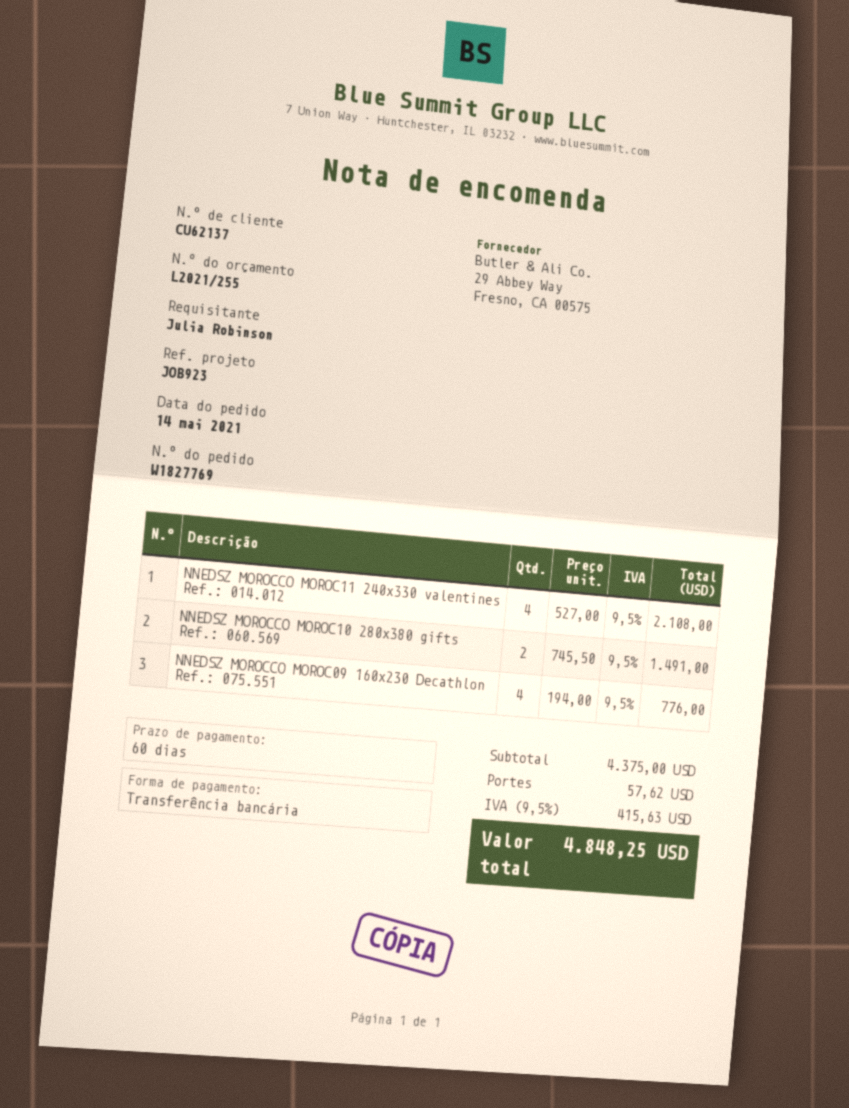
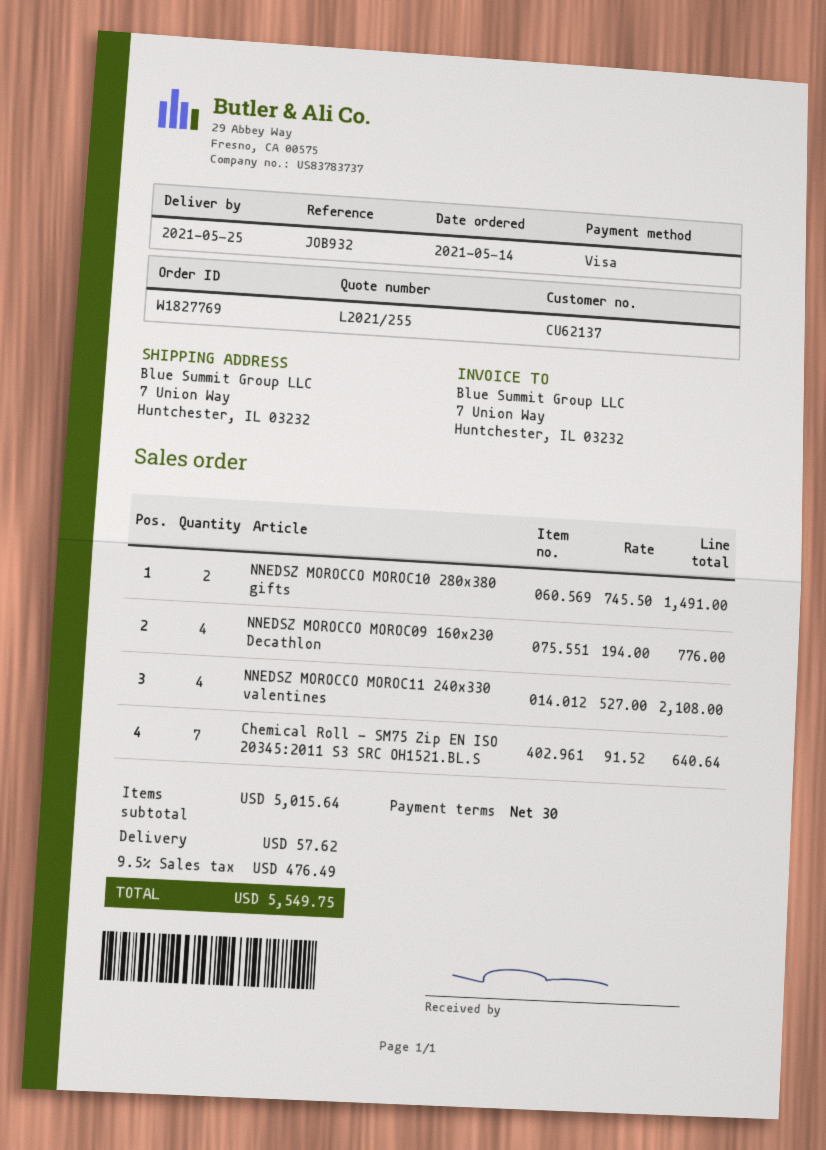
payment terms: 60 days -> 30 days
reference: JOB923 -> JOB932
payment method: bank transfer -> Visa
Chemical Roll - SM75 Zip EN ISO 20345:2011 S3 SRC OH1521.BL.S: none -> 7 x 91.52 = 640.64
subtotal: 4375.00 -> 5015.64
tax: 9.5% = 415.63 -> 9.5% = 476.49
total: 4848.25 -> 5549.75

